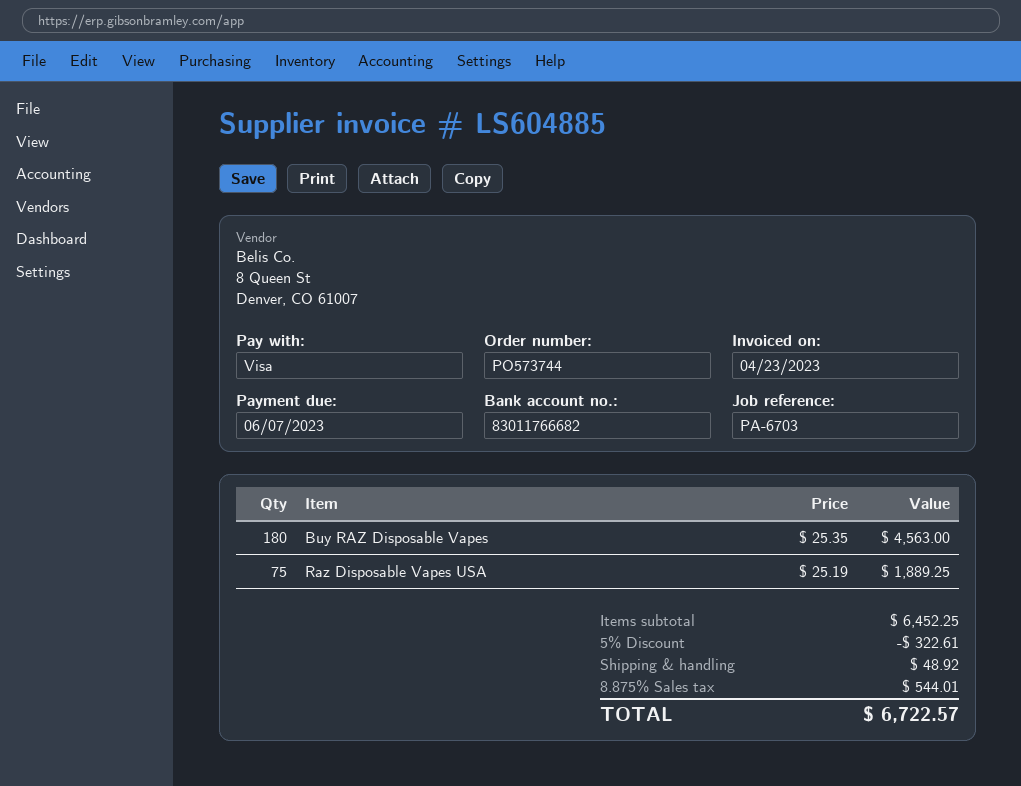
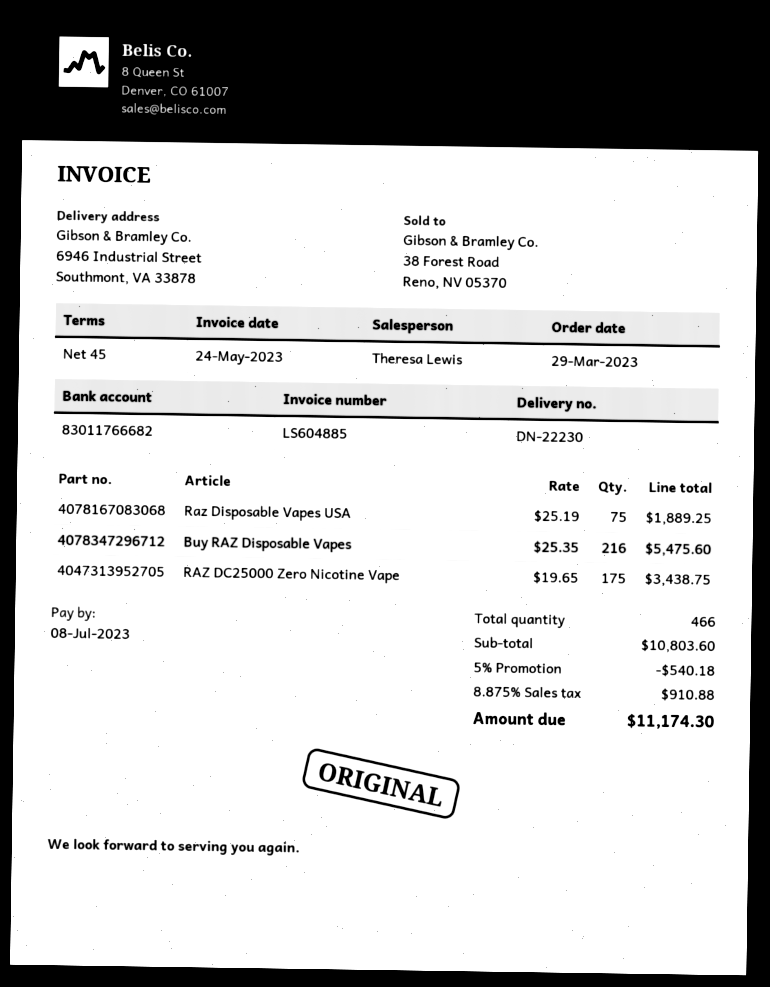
invoice date: 2023-04-23 -> 2023-05-24
due date: 2023-06-07 -> 2023-07-08
Buy RAZ Disposable Vapes: 180 x 25.35 = 4563.00 -> 216 x 25.35 = 5475.60
RAZ DC25000 Zero Nicotine Vape: none -> 175 x 19.65 = 3438.75
subtotal: 6452.25 -> 10803.60
discount: 5% = 322.61 -> 5% = 540.18
shipping: 48.92 -> none
tax: 8.875% = 544.01 -> 8.875% = 910.88
total: 6722.57 -> 11174.30

